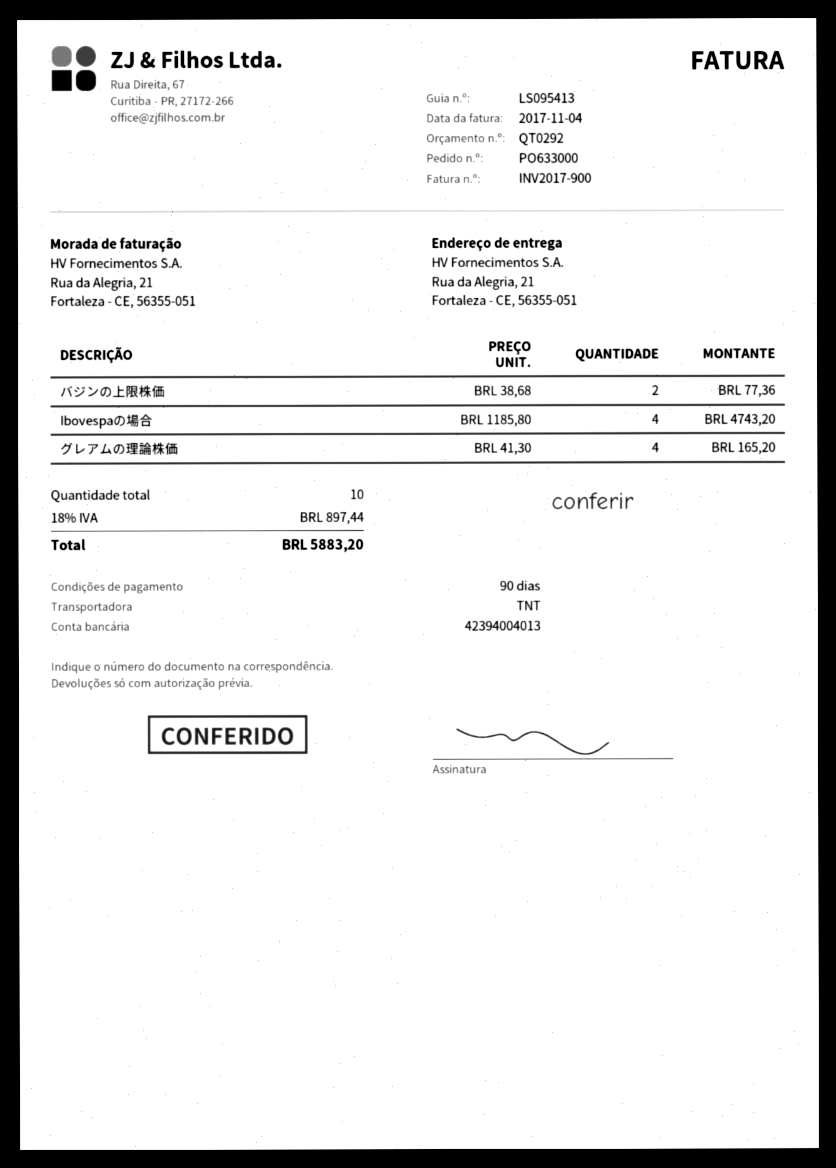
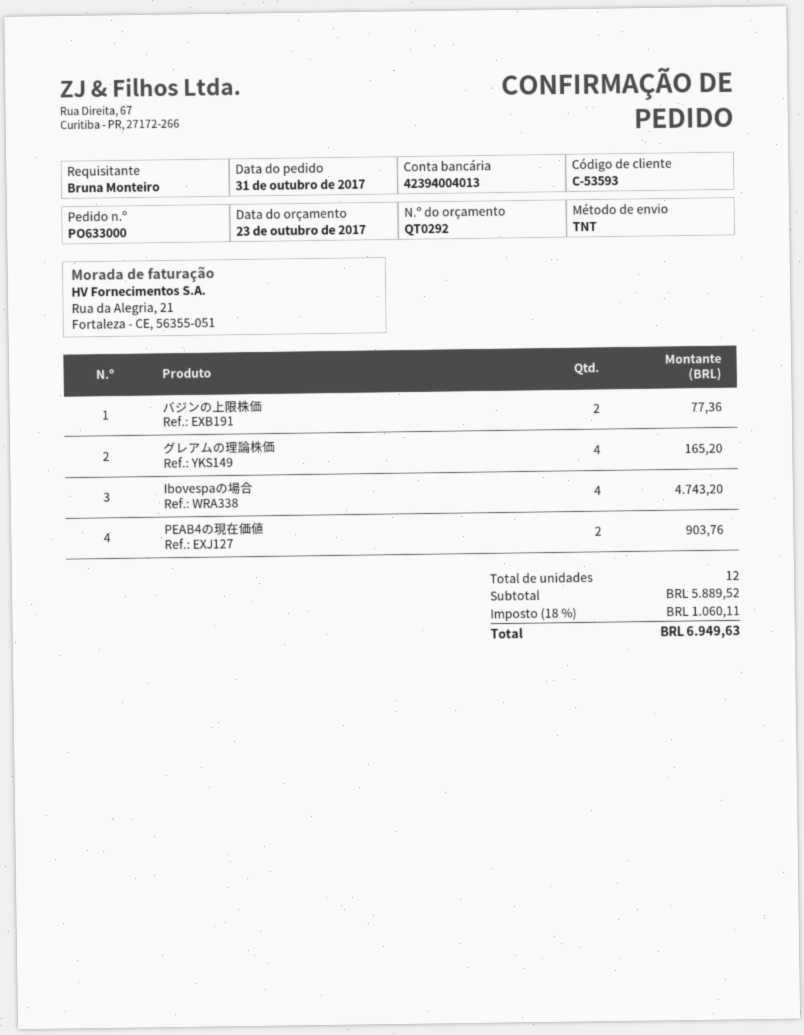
PEAB4の現在価値: none -> 2 for 903.76
total quantity: 10 -> 12
tax: 18% = 897.44 -> 18% = 1060.11
total: 5883.20 -> 6949.63

